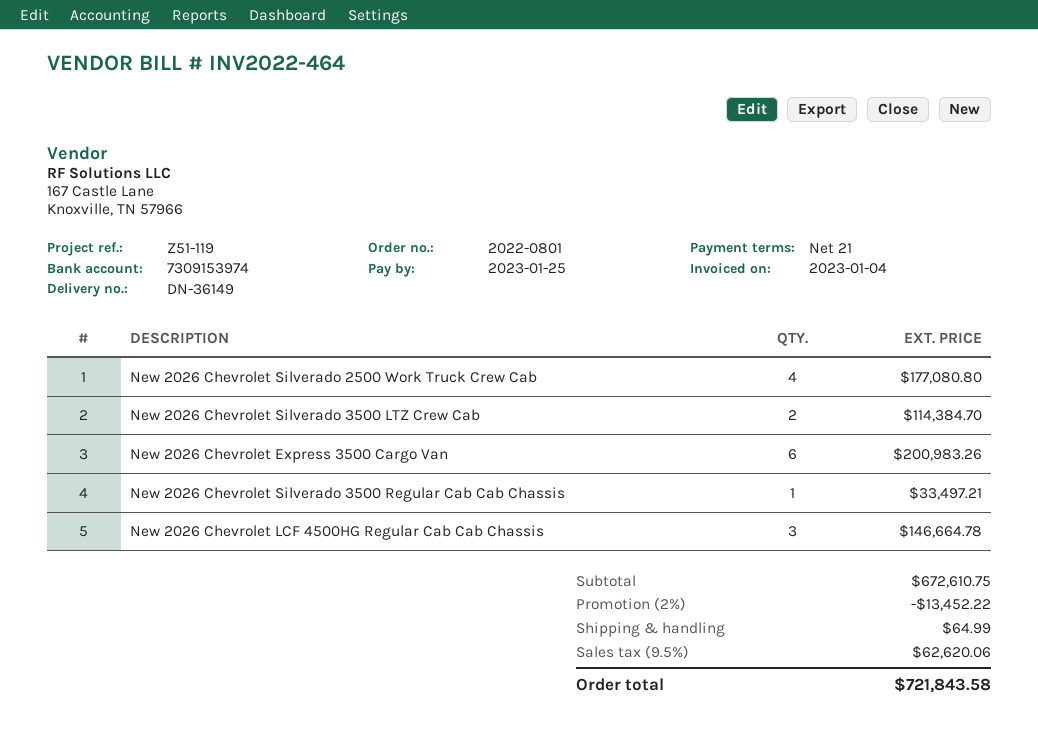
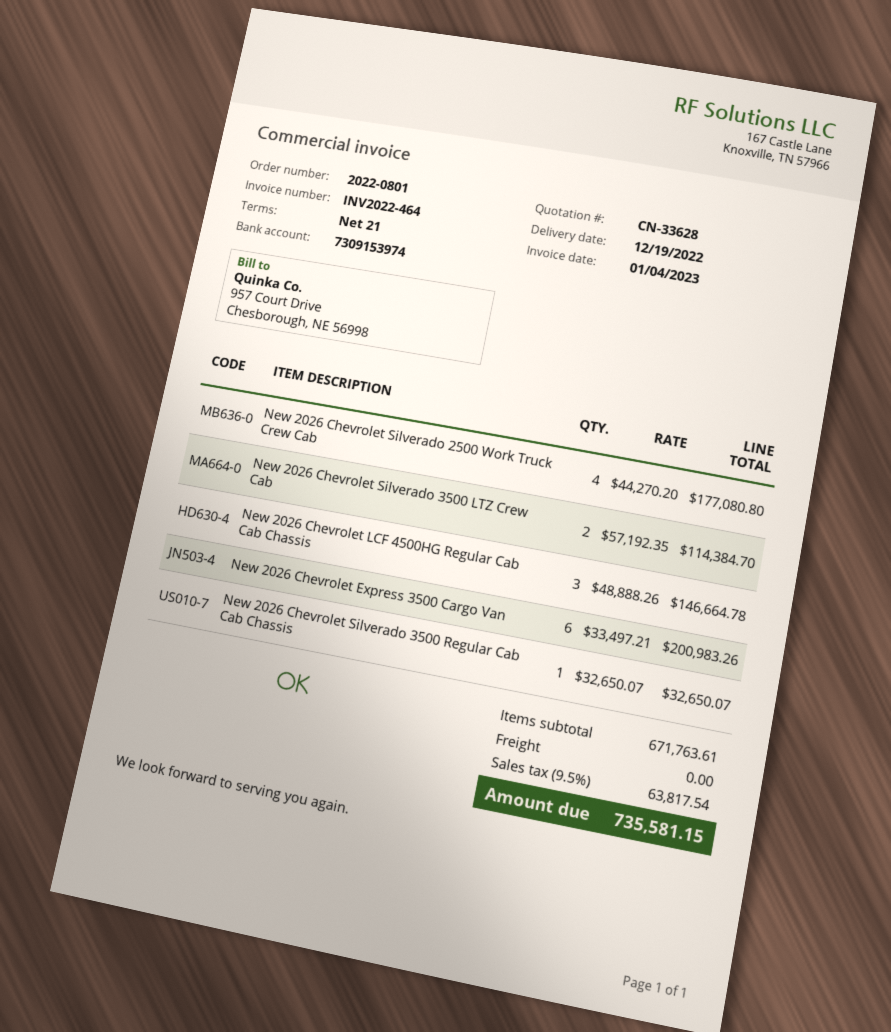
New 2026 Chevrolet Silverado 3500 Regular Cab Cab Chassis: 1 for 33497.21 -> 1 for 32650.07
subtotal: 672610.75 -> 671763.61
discount: 2% = 13452.22 -> none
shipping: 64.99 -> 0.00
tax: 9.5% = 62620.06 -> 9.5% = 63817.54
total: 721843.58 -> 735581.15

